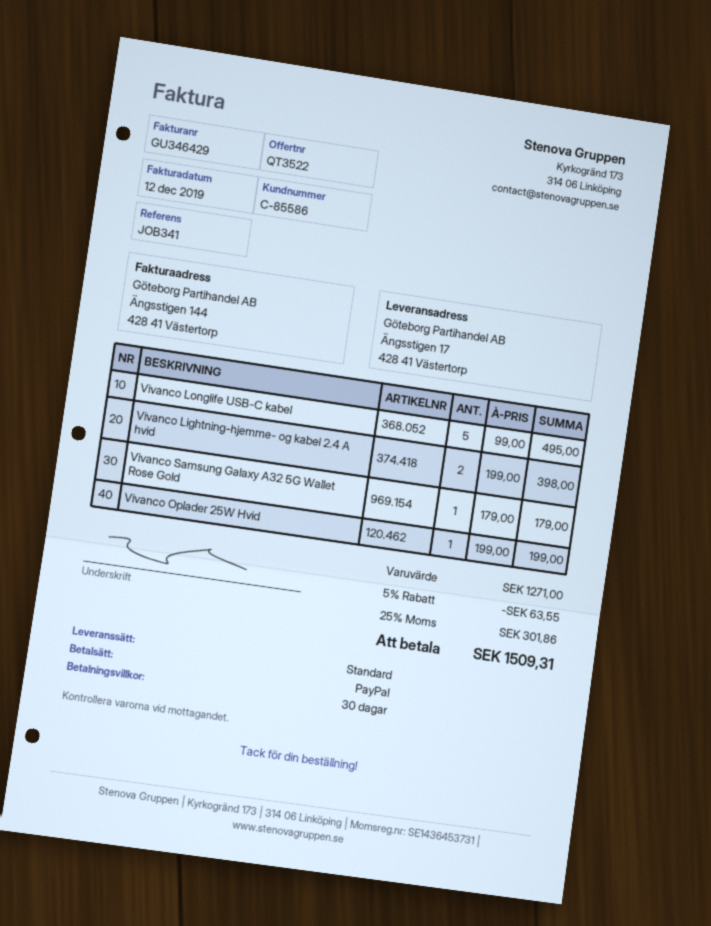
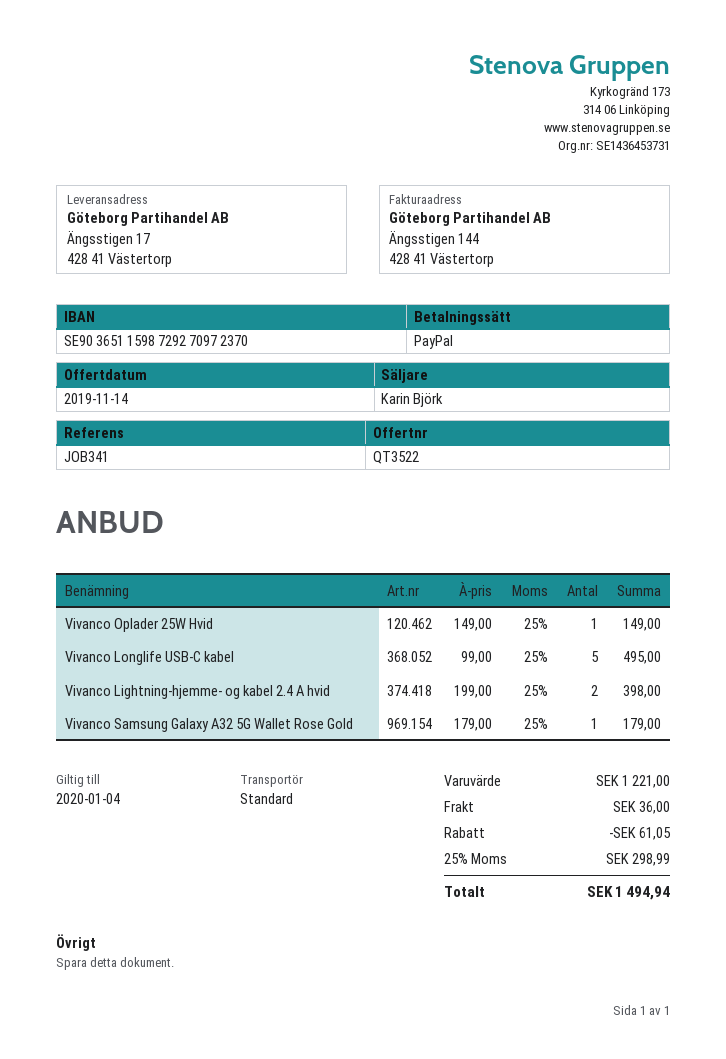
Vivanco Oplader 25W Hvid: 1 x 199.00 = 199.00 -> 1 x 149.00 = 149.00
subtotal: 1271.00 -> 1221.00
discount: 63.55 -> 61.05
shipping: none -> 36.00
tax: 25% = 301.86 -> 25% = 298.99
total: 1509.31 -> 1494.94

